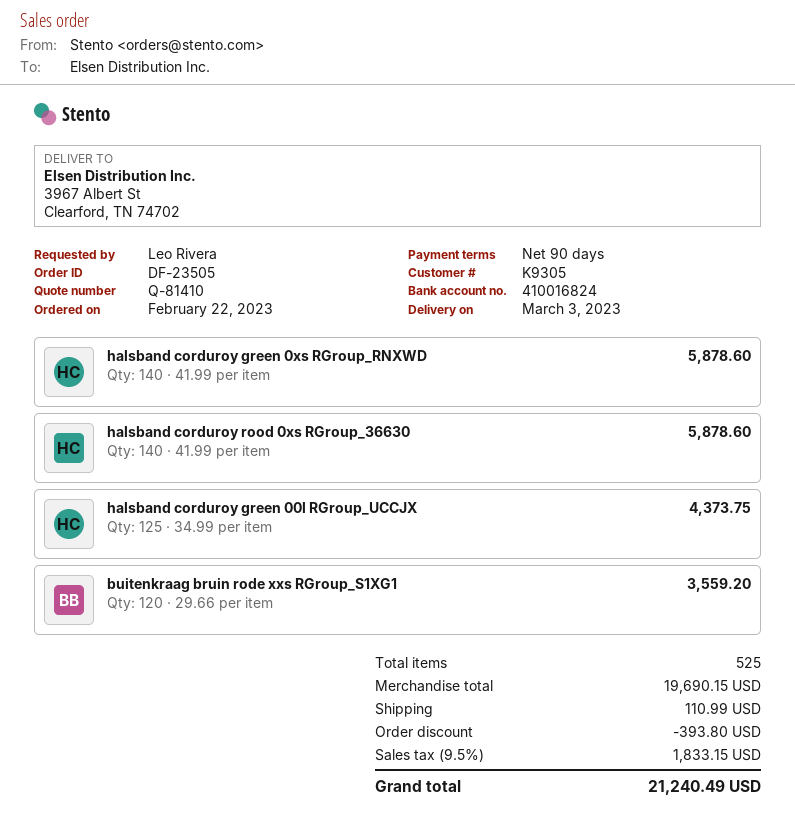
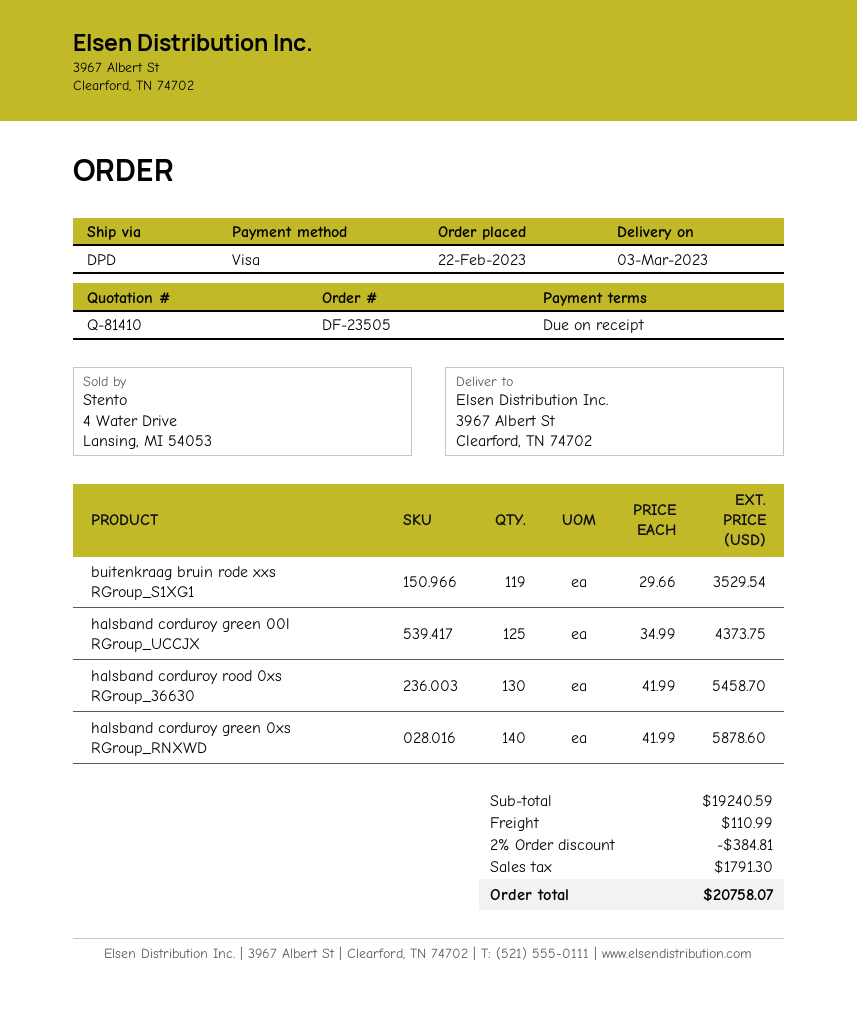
payment terms: 90 days -> on receipt
halsband corduroy rood 0xs RGroup_36630: 140 x 41.99 = 5878.60 -> 130 x 41.99 = 5458.70
buitenkraag bruin rode xxs RGroup_S1XG1: 120 x 29.66 = 3559.20 -> 119 x 29.66 = 3529.54
subtotal: 19690.15 -> 19240.59
discount: 393.80 -> 384.81
tax: 1833.15 -> 1791.30
total: 21240.49 -> 20758.07

